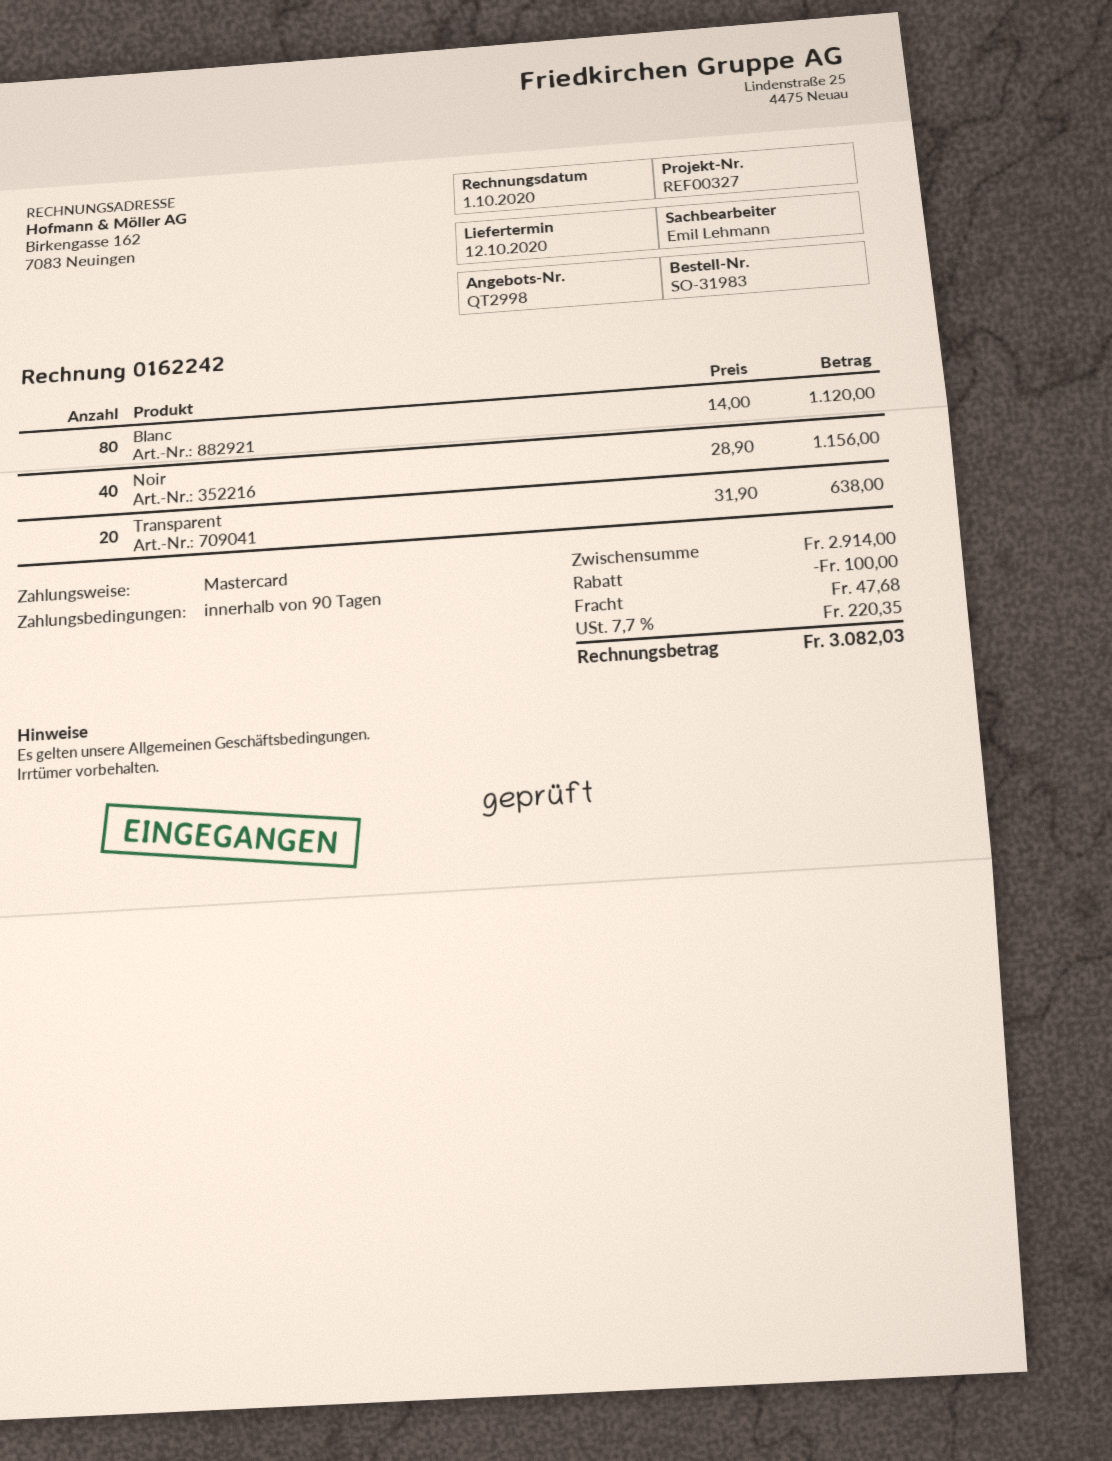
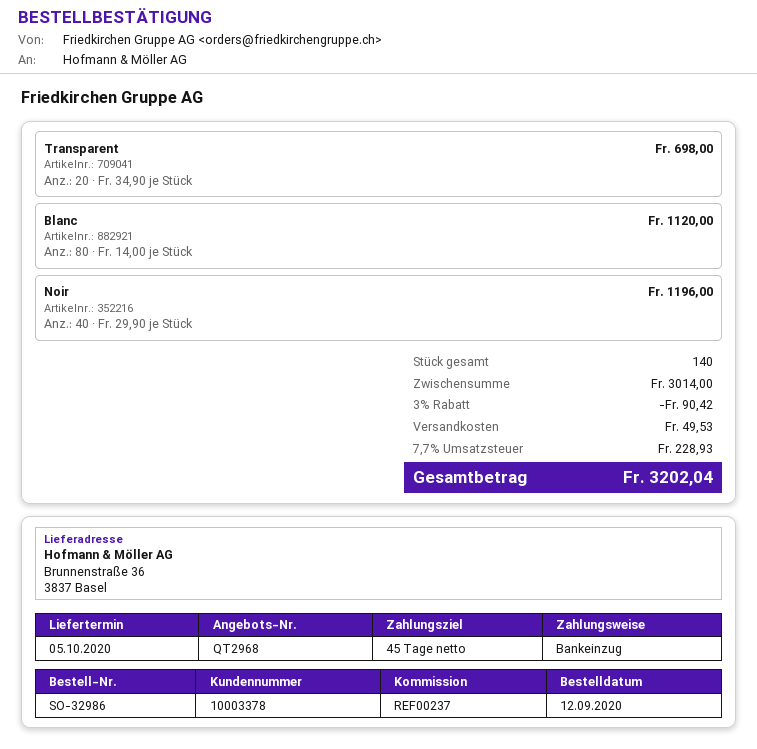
quote number: QT2998 -> QT2968
order number: SO-31983 -> SO-32986
delivery date: 2020-10-12 -> 2020-10-05
payment terms: 90 days -> 45 days
reference: REF00327 -> REF00237
payment method: Mastercard -> direct debit
Noir: 40 x 28.90 = 1156.00 -> 40 x 29.90 = 1196.00
Transparent: 20 x 31.90 = 638.00 -> 20 x 34.90 = 698.00
subtotal: 2914.00 -> 3014.00
discount: 100.00 -> 90.42
shipping: 47.68 -> 49.53
tax: 7.7% = 220.35 -> 7.7% = 228.93
total: 3082.03 -> 3202.04

